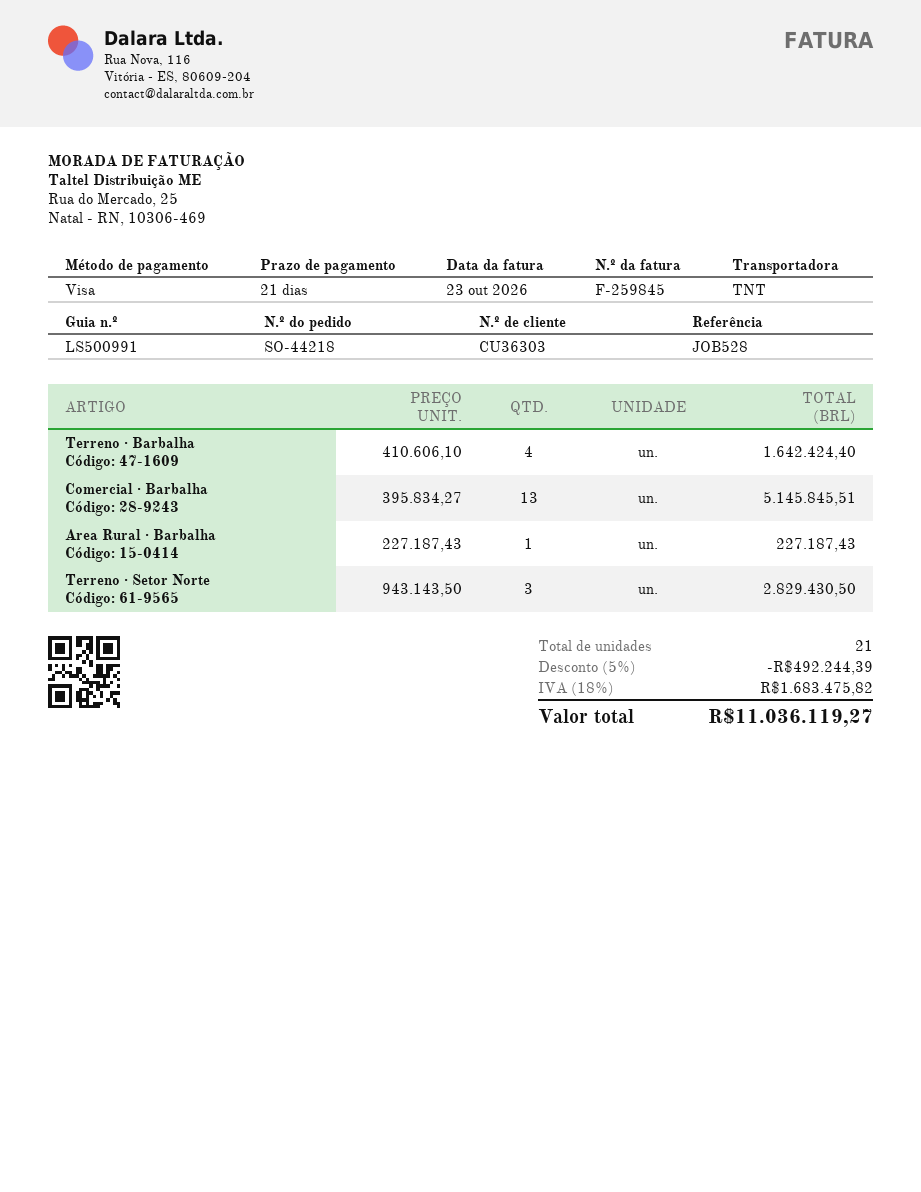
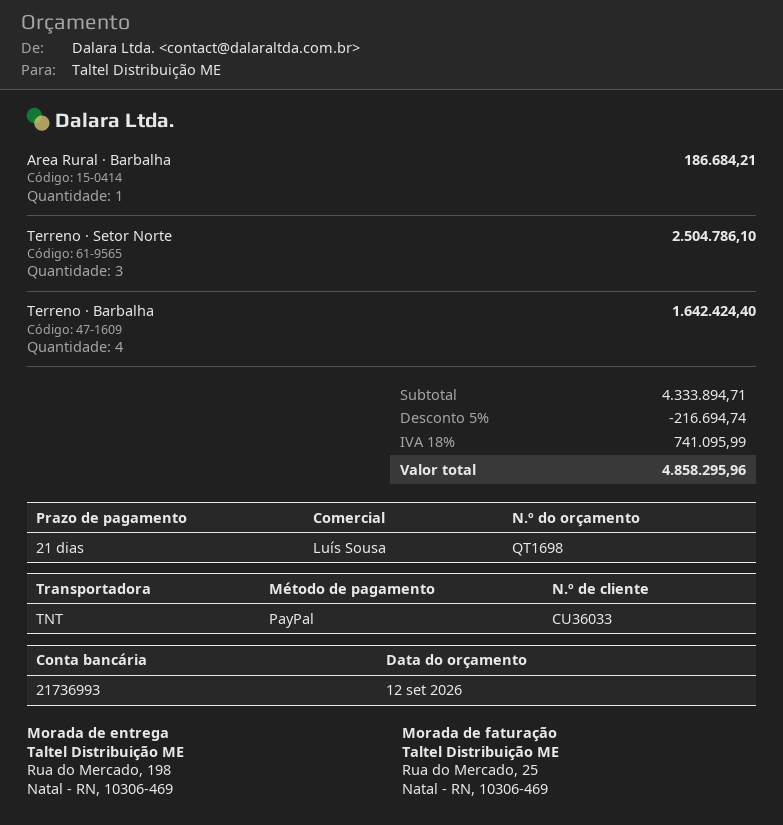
customer number: CU36303 -> CU36033
payment method: Visa -> PayPal
Comercial · Barbalha: 13 for 5145845.51 -> none
Area Rural · Barbalha: 1 for 227187.43 -> 1 for 186684.21
Terreno · Setor Norte: 3 for 2829430.50 -> 3 for 2504786.10
discount: 5% = 492244.39 -> 5% = 216694.74
tax: 18% = 1683475.82 -> 18% = 741095.99
total: 11036119.27 -> 4858295.96

